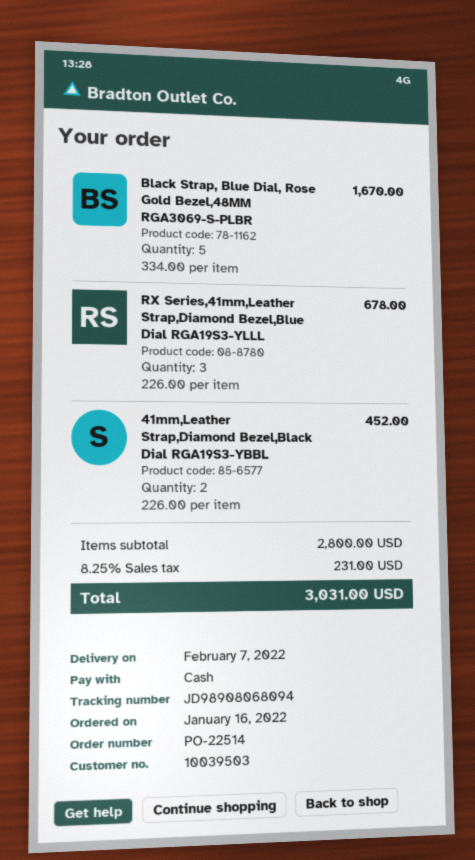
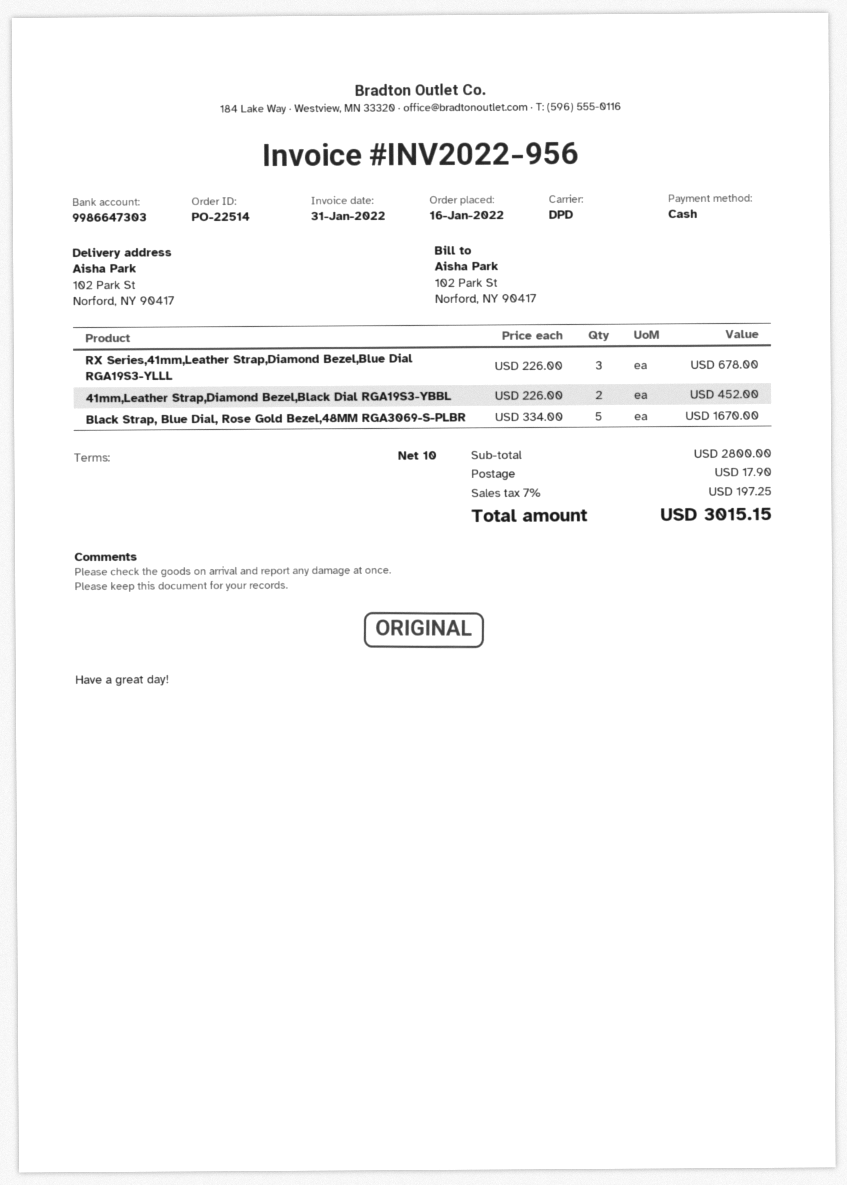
shipping: none -> 17.90
tax: 8.25% = 231.00 -> 7% = 197.25
total: 3031.00 -> 3015.15

